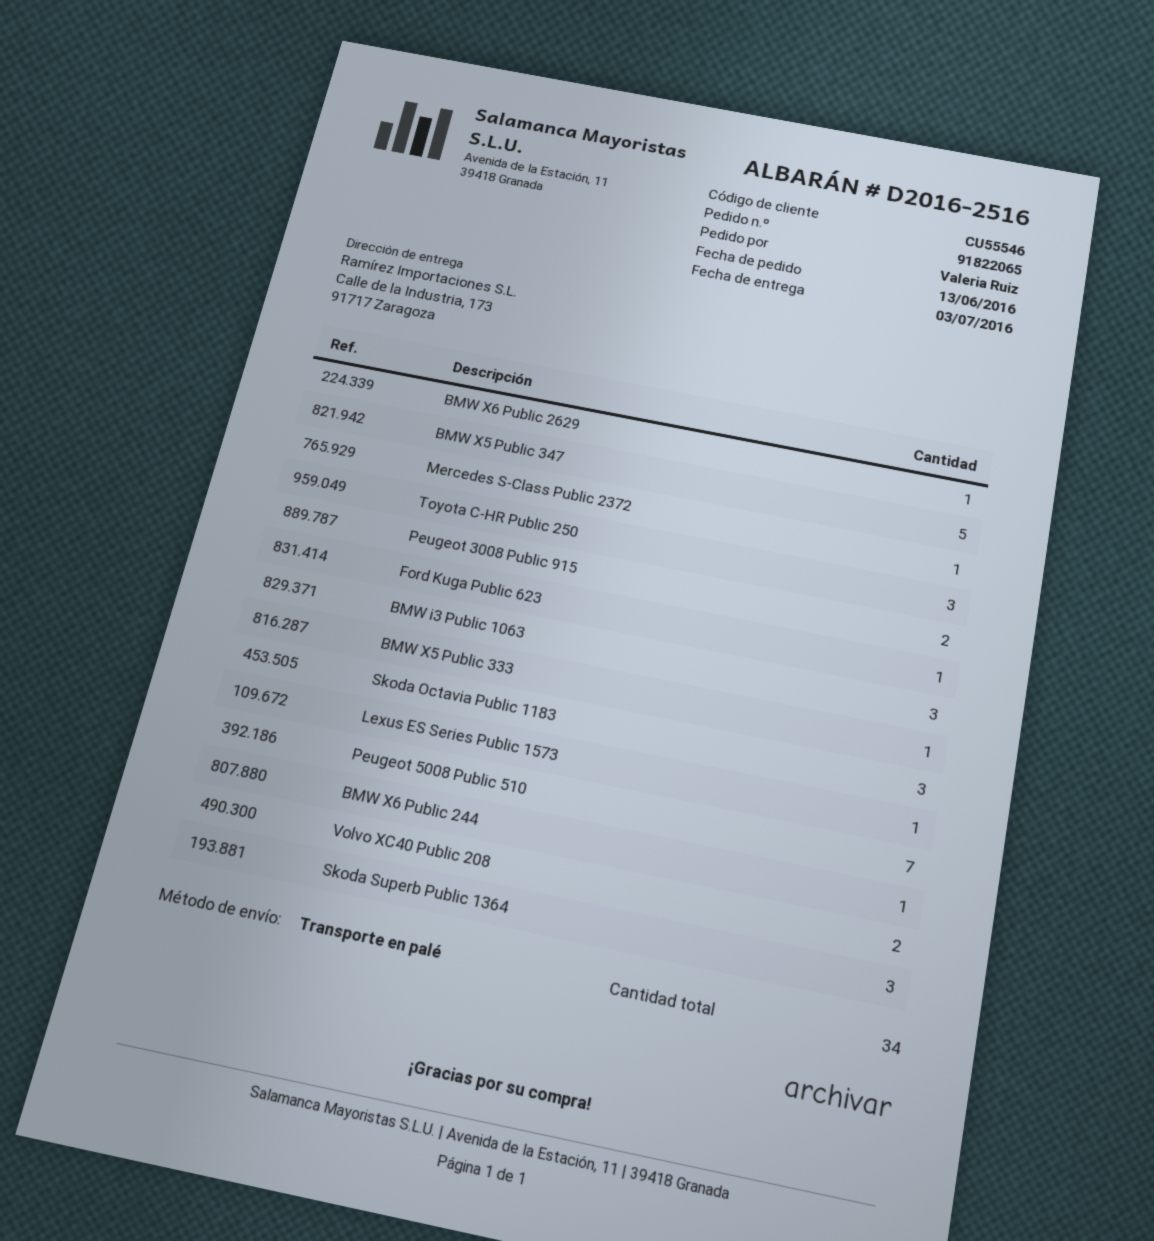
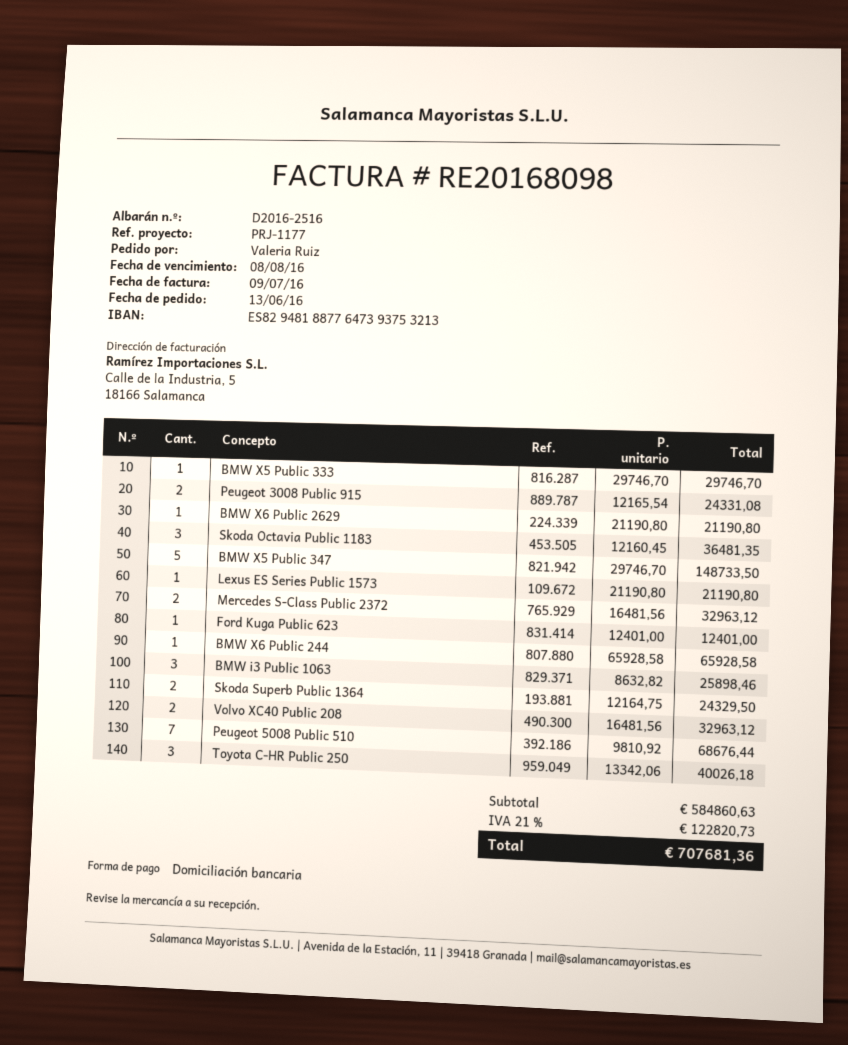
Mercedes S-Class Public 2372: 1 -> 2
Skoda Superb Public 1364: 3 -> 2

